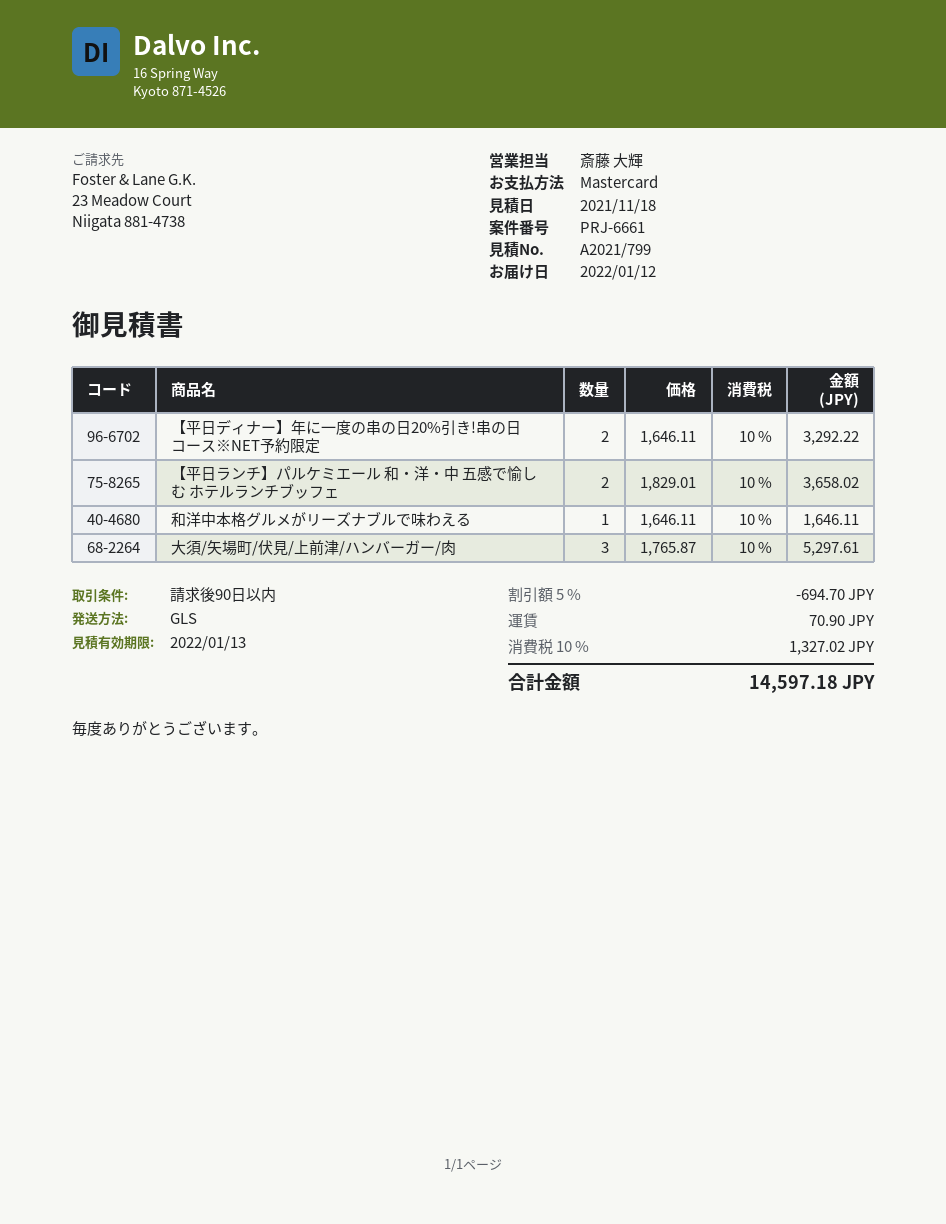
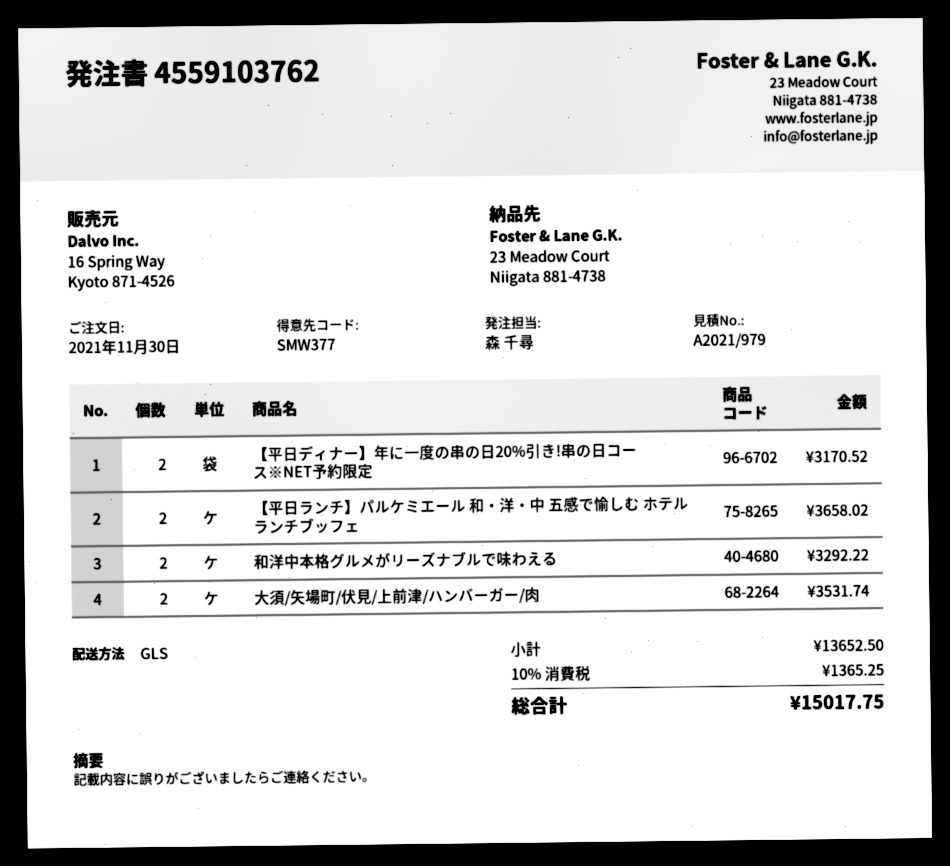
quote number: A2021/799 -> A2021/979
【平日ディナー】年に一度の串の日20%引き!串の日コース※NET予約限定: 2 for 3292.22 -> 2 for 3170.52
和洋中本格グルメがリーズナブルで味わえる: 1 for 1646.11 -> 2 for 3292.22
大須/矢場町/伏見/上前津/ハンバーガー/肉: 3 for 5297.61 -> 2 for 3531.74
discount: 5% = 694.70 -> none
shipping: 70.90 -> none
tax: 10% = 1327.02 -> 10% = 1365.25
total: 14597.18 -> 15017.75

